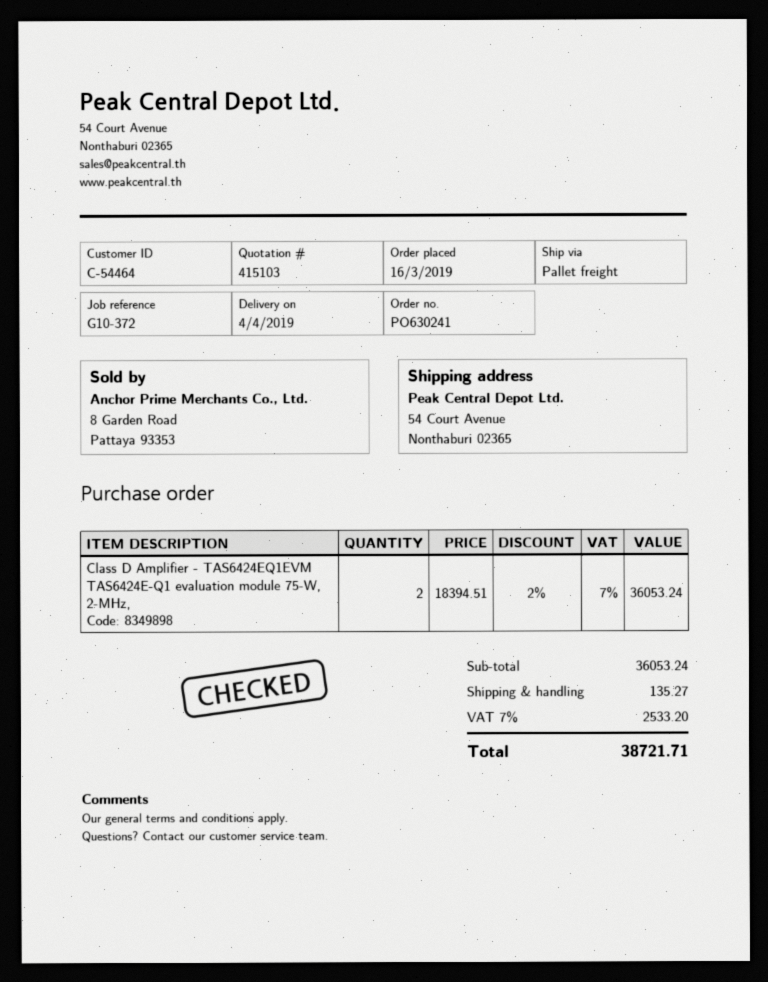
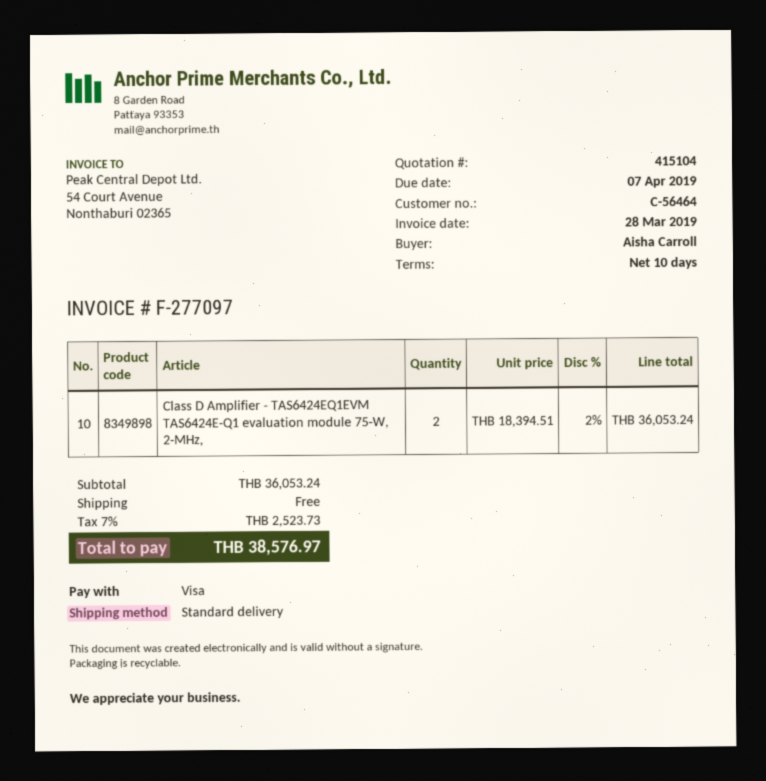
quote number: 415103 -> 415104
customer number: C-54464 -> C-56464
shipping method: pallet freight -> standard
shipping: 135.27 -> 0.00
tax: 7% = 2533.20 -> 7% = 2523.73
total: 38721.71 -> 38576.97

